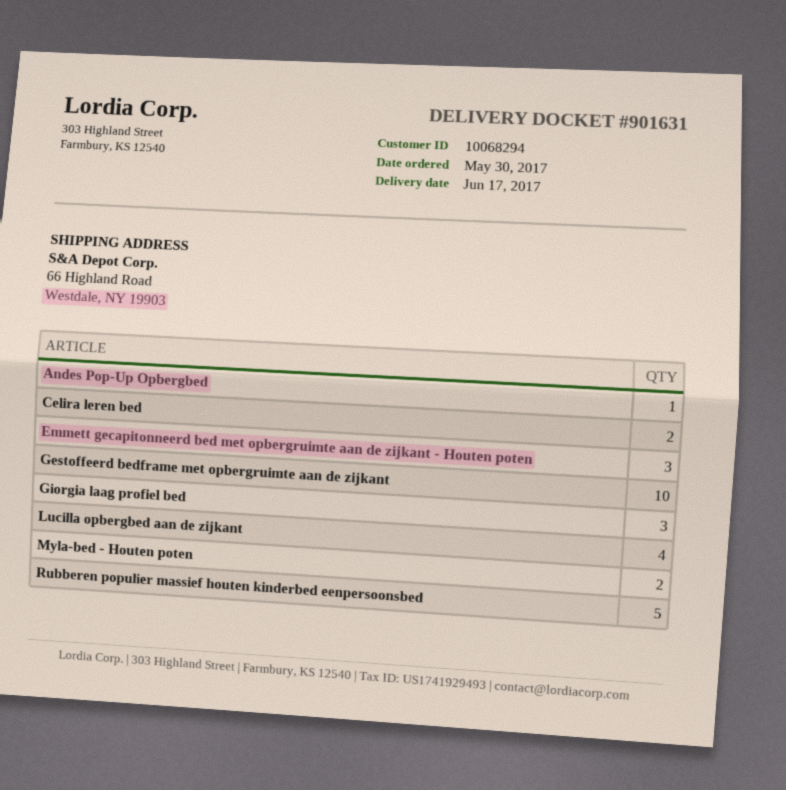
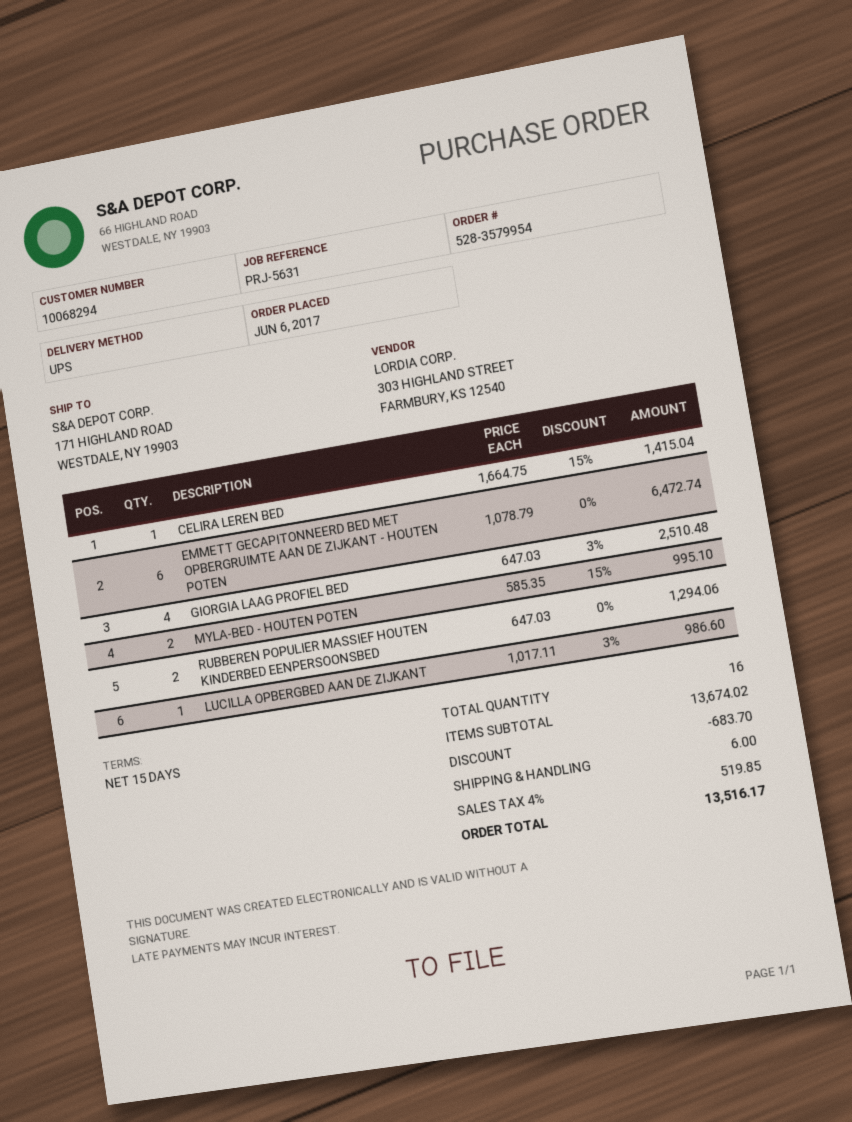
order date: 2017-05-30 -> 2017-06-06
ship to: 66 Highland Road, Westdale, NY 19903 -> 171 HIGHLAND ROAD, WESTDALE, NY 19903
Andes Pop-Up Opbergbed: 1 -> none
Celira leren bed: 2 -> 1
Emmett gecapitonneerd bed met opbergruimte aan de zijkant - Houten poten: 3 -> 6
Gestoffeerd bedframe met opbergruimte aan de zijkant: 10 -> none
Giorgia laag profiel bed: 3 -> 4
Lucilla opbergbed aan de zijkant: 4 -> 1
Rubberen populier massief houten kinderbed eenpersoonsbed: 5 -> 2

